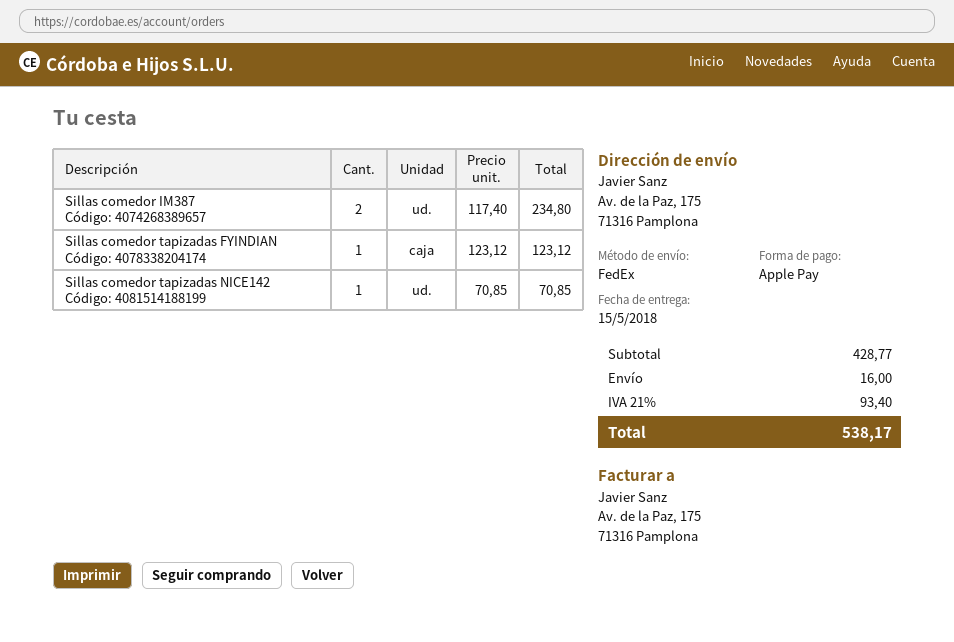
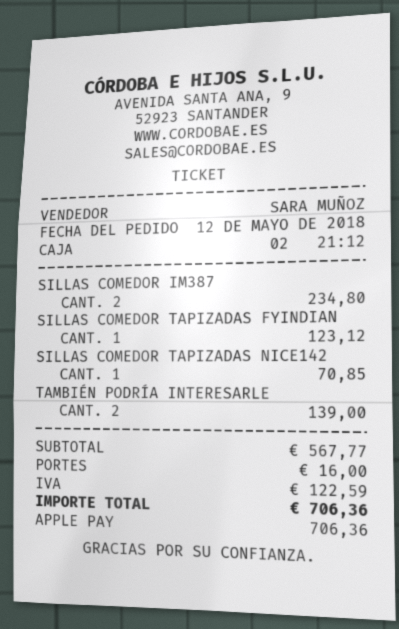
TAMBIÉN PODRÍA INTERESARLE: none -> 2 for 139.00
subtotal: 428.77 -> 567.77
tax: 93.40 -> 122.59
total: 538.17 -> 706.36

